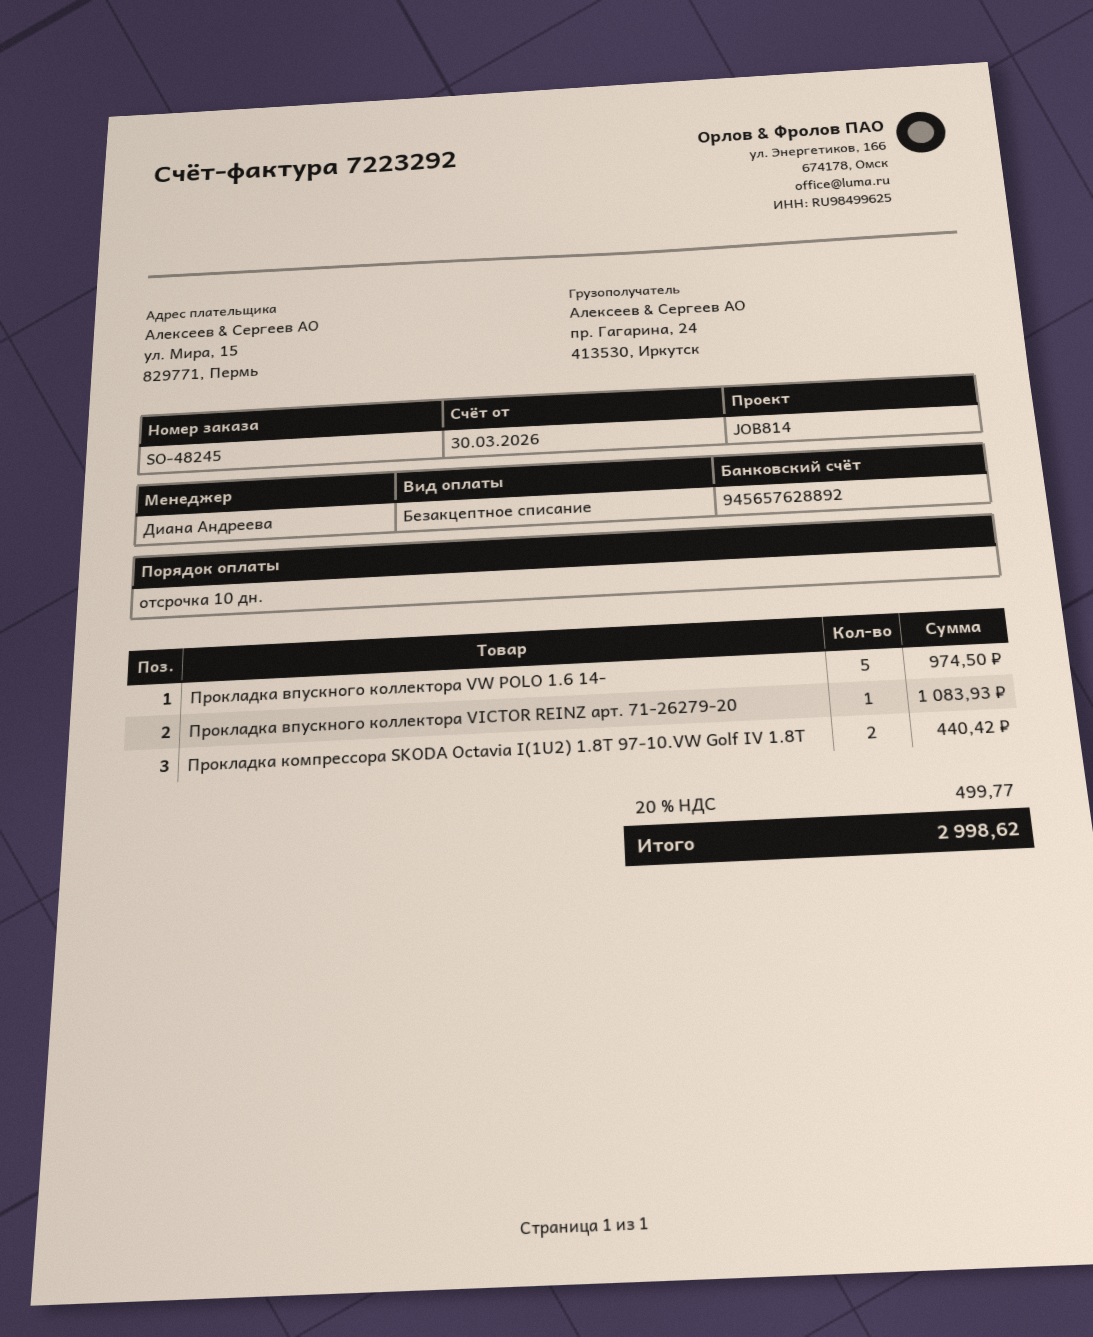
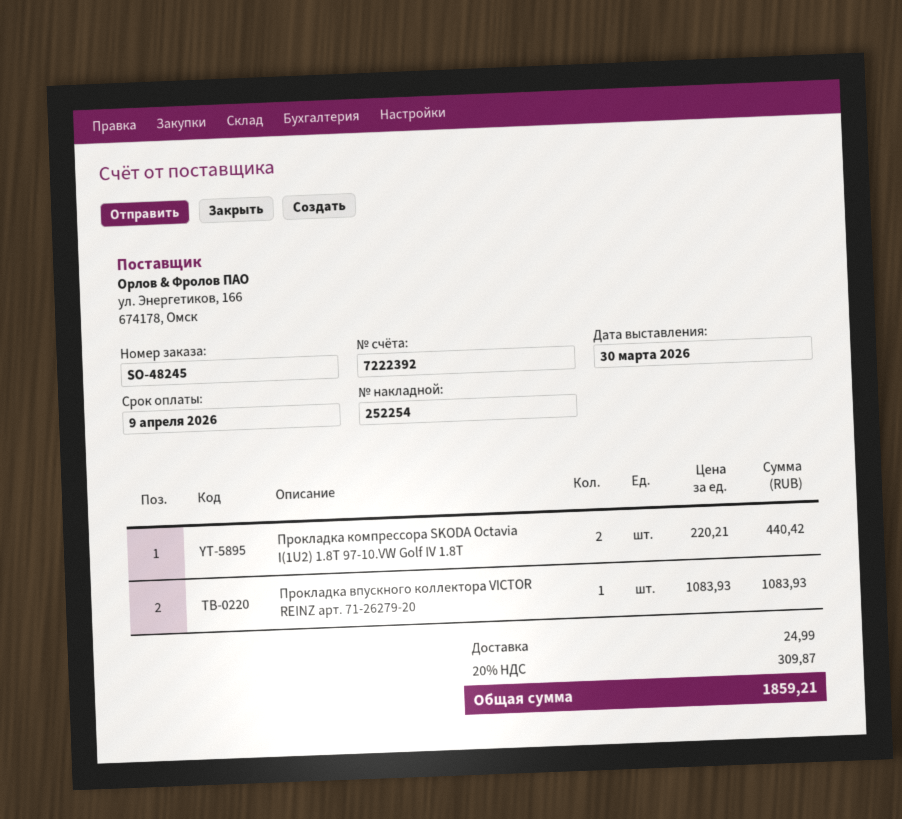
invoice number: 7223292 -> 7222392
Прокладка впускного коллектора VW POLO 1.6 14-: 5 for 974.50 -> none
shipping: none -> 24.99
tax: 20% = 499.77 -> 20% = 309.87
total: 2998.62 -> 1859.21

